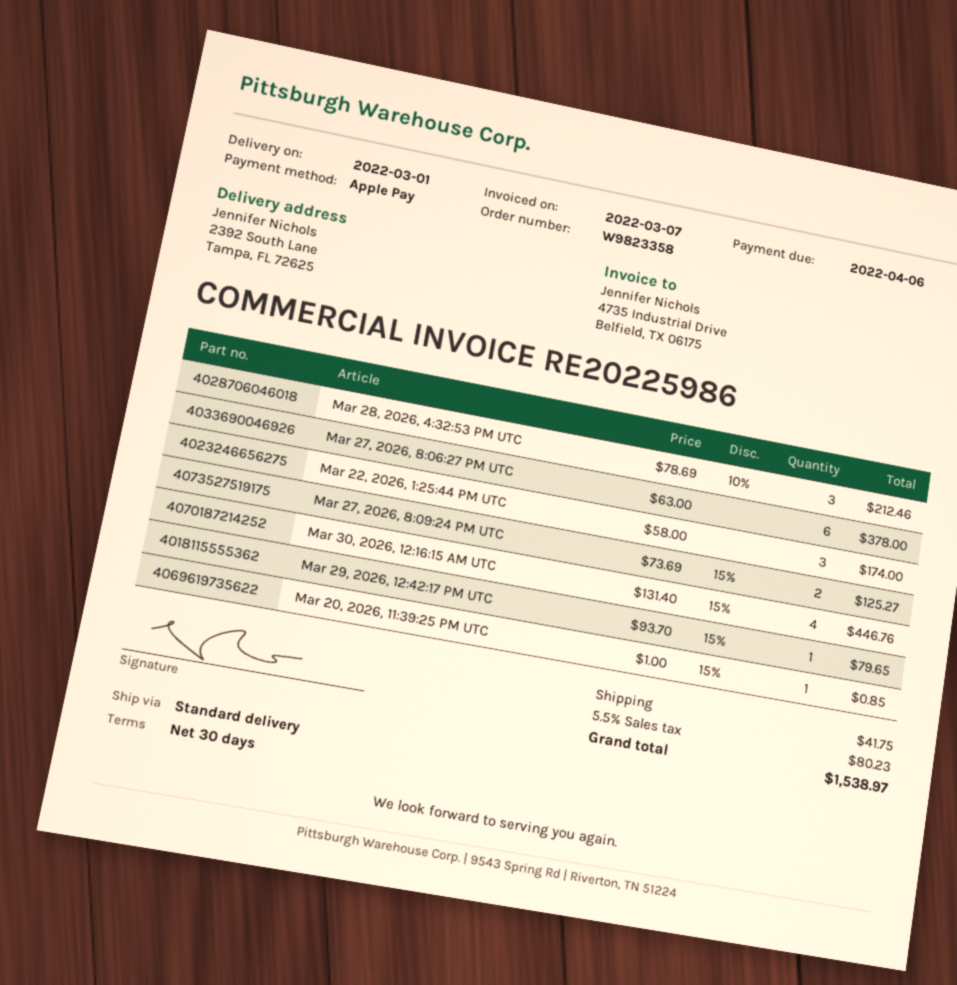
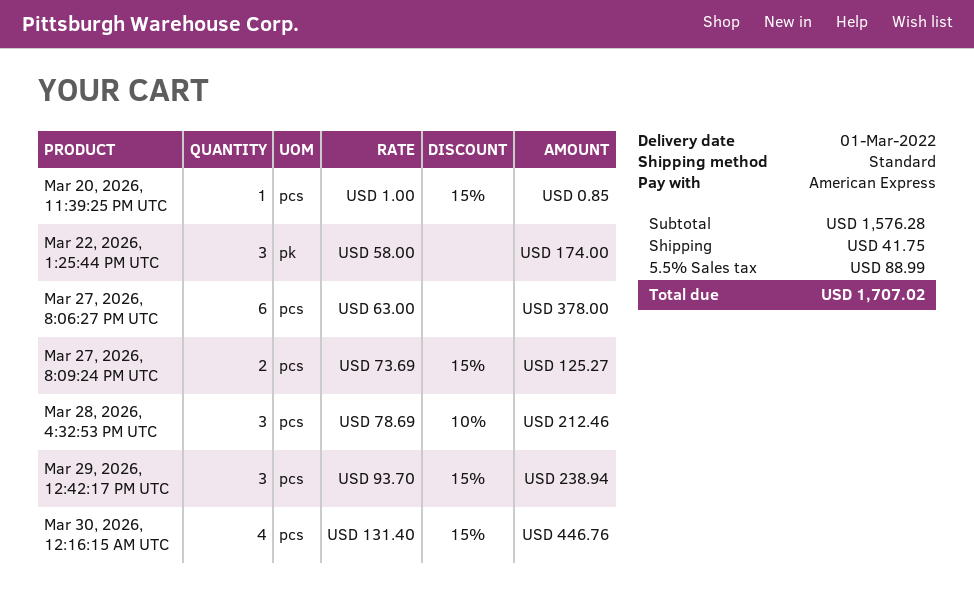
payment method: Apple Pay -> American Express
Mar 29, 2026, 12:42:17 PM UTC: 1 x 93.70 - 15% = 79.65 -> 3 x 93.70 - 15% = 238.94
tax: 5.5% = 80.23 -> 5.5% = 88.99
total: 1538.97 -> 1707.02

